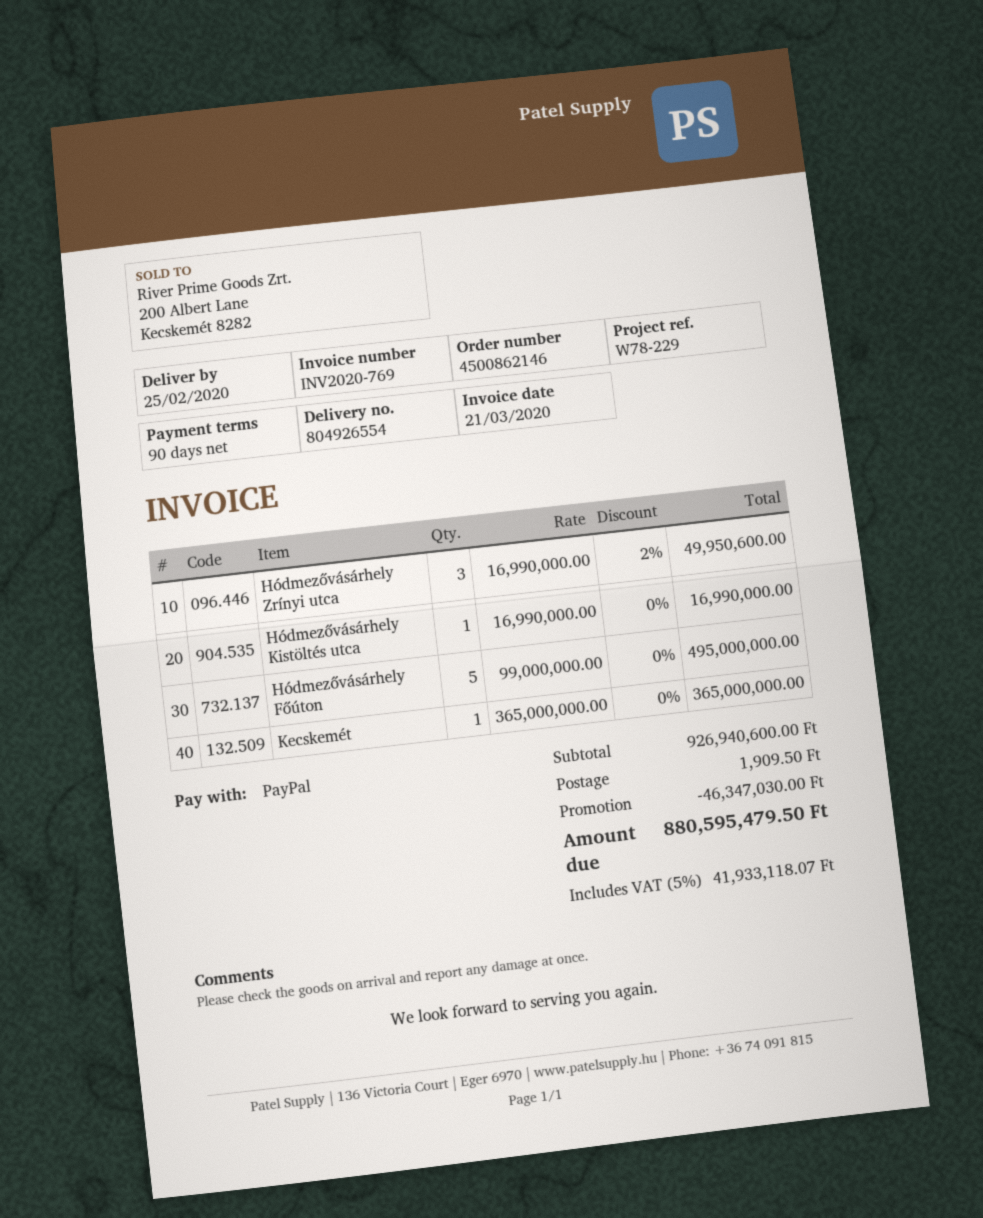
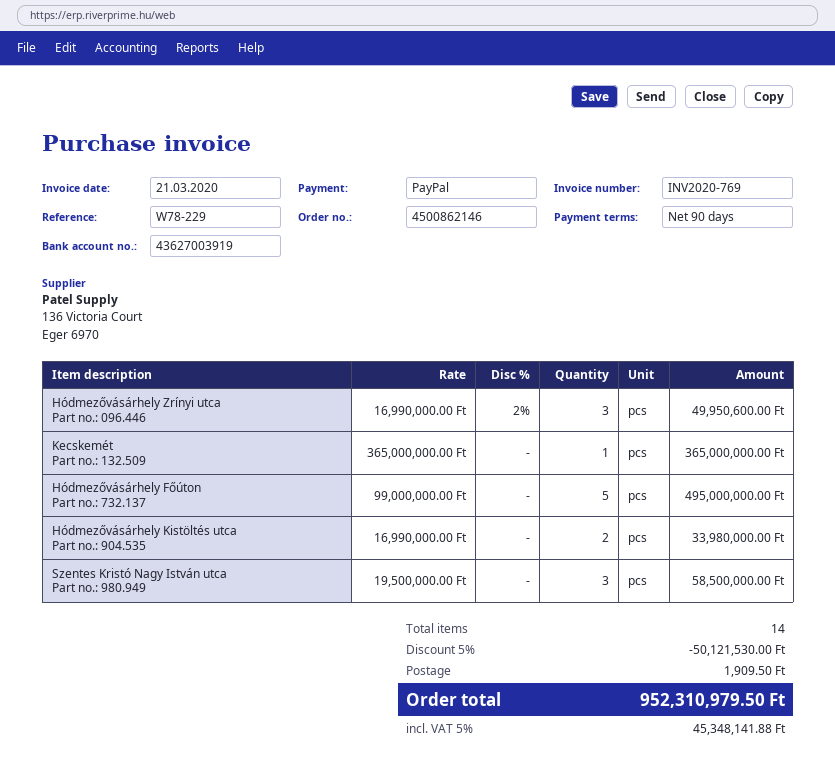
Hódmezővásárhely Kistöltés utca: 1 x 16990000.00 = 16990000.00 -> 2 x 16990000.00 = 33980000.00
Szentes Kristó Nagy István utca: none -> 3 x 19500000.00 = 58500000.00
discount: 46347030.00 -> 50121530.00
tax: 5% = 41933118.07 -> 5% = 45348141.88
total: 880595479.50 -> 952310979.50

